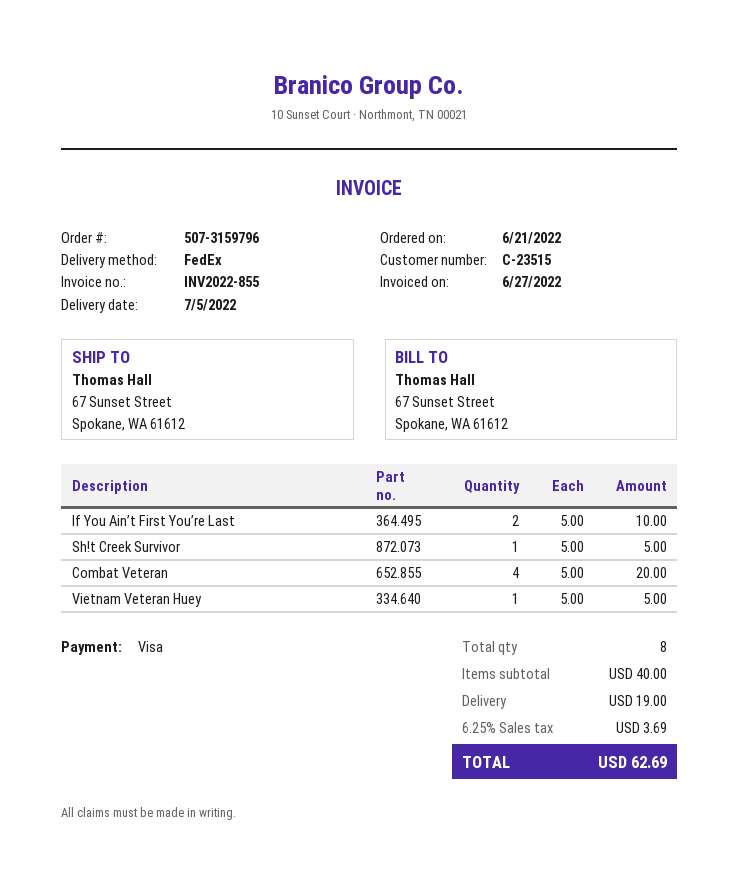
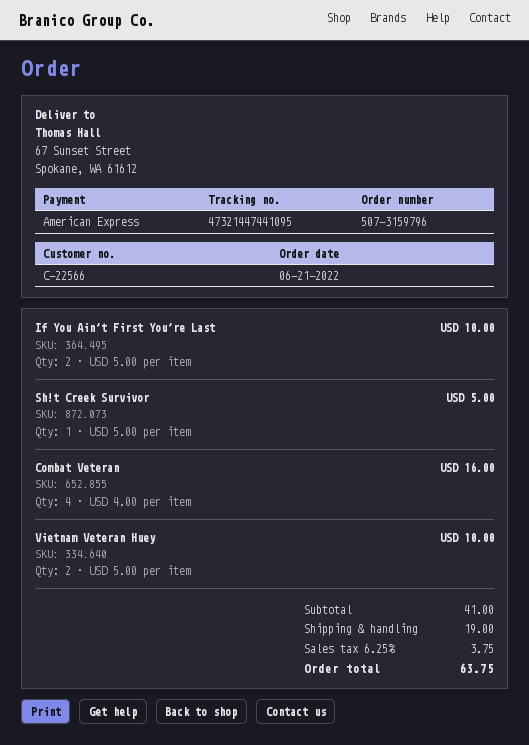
customer number: C-23515 -> C-22566
payment method: Visa -> American Express
Combat Veteran: 4 x 5.00 = 20.00 -> 4 x 4.00 = 16.00
Vietnam Veteran Huey: 1 x 5.00 = 5.00 -> 2 x 5.00 = 10.00
subtotal: 40.00 -> 41.00
tax: 6.25% = 3.69 -> 6.25% = 3.75
total: 62.69 -> 63.75

